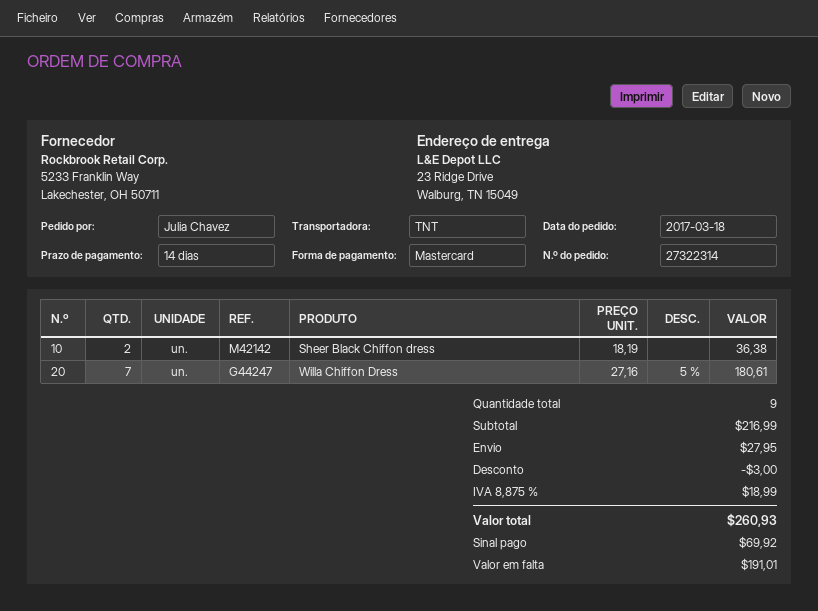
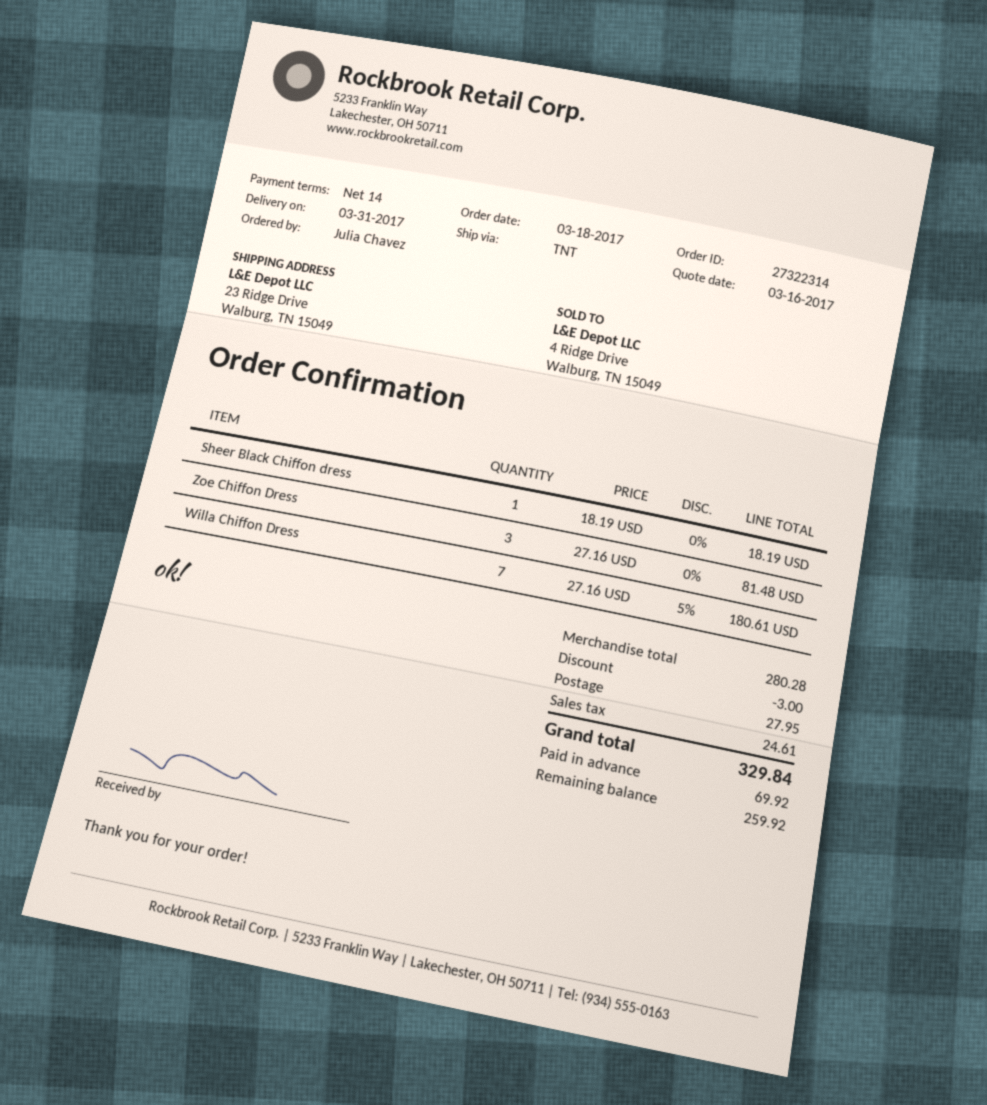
Sheer Black Chiffon dress: 2 x 18.19 = 36.38 -> 1 x 18.19 = 18.19
Zoe Chiffon Dress: none -> 3 x 27.16 = 81.48
subtotal: 216.99 -> 280.28
tax: 18.99 -> 24.61
total: 260.93 -> 329.84
balance: 191.01 -> 259.92

